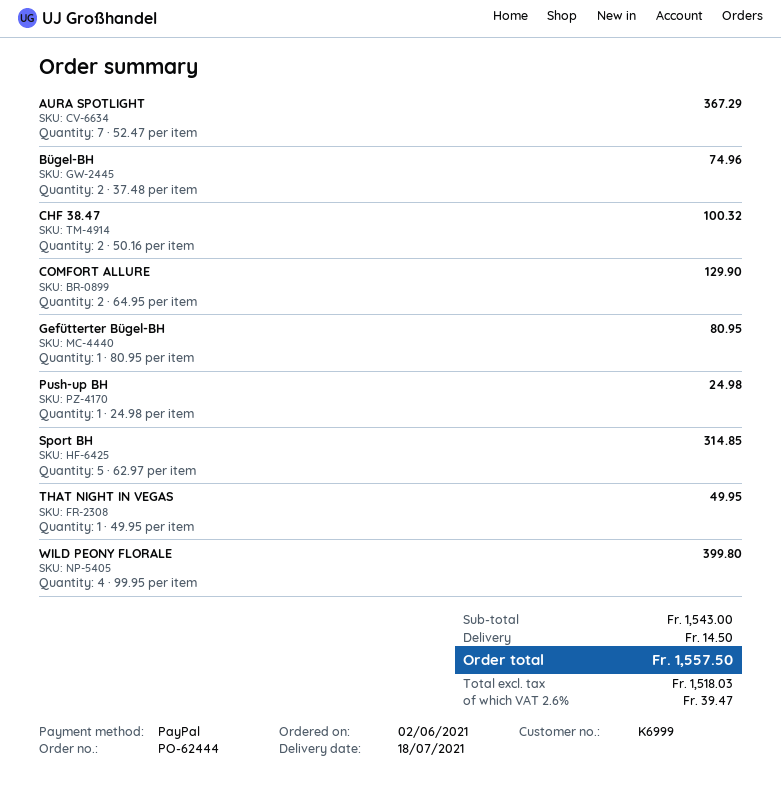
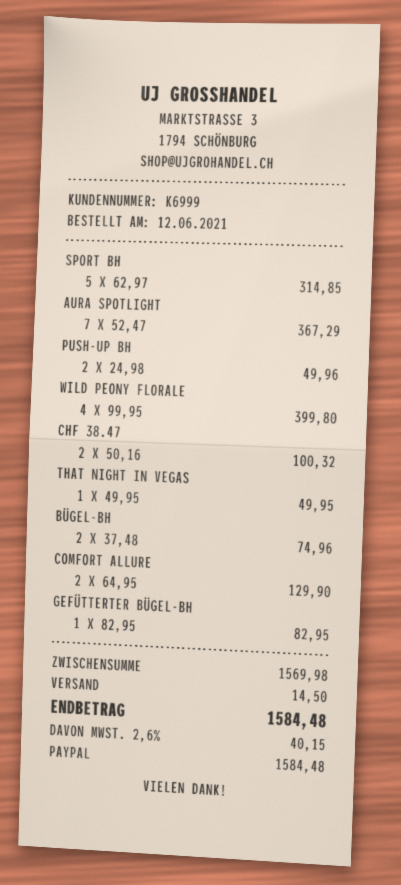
order date: 2021-06-02 -> 2021-06-12
Gefütterter Bügel-BH: 1 x 80.95 = 80.95 -> 1 x 82.95 = 82.95
Push-up BH: 1 x 24.98 = 24.98 -> 2 x 24.98 = 49.96
subtotal: 1543.00 -> 1569.98
tax: 2.6% = 39.47 -> 2.6% = 40.15
total: 1557.50 -> 1584.48

